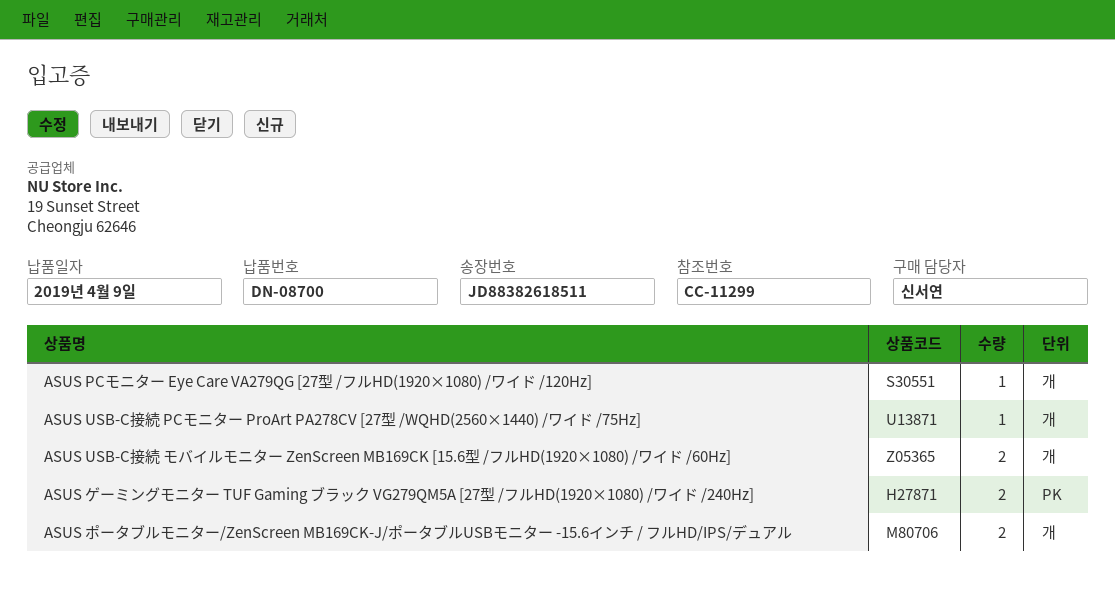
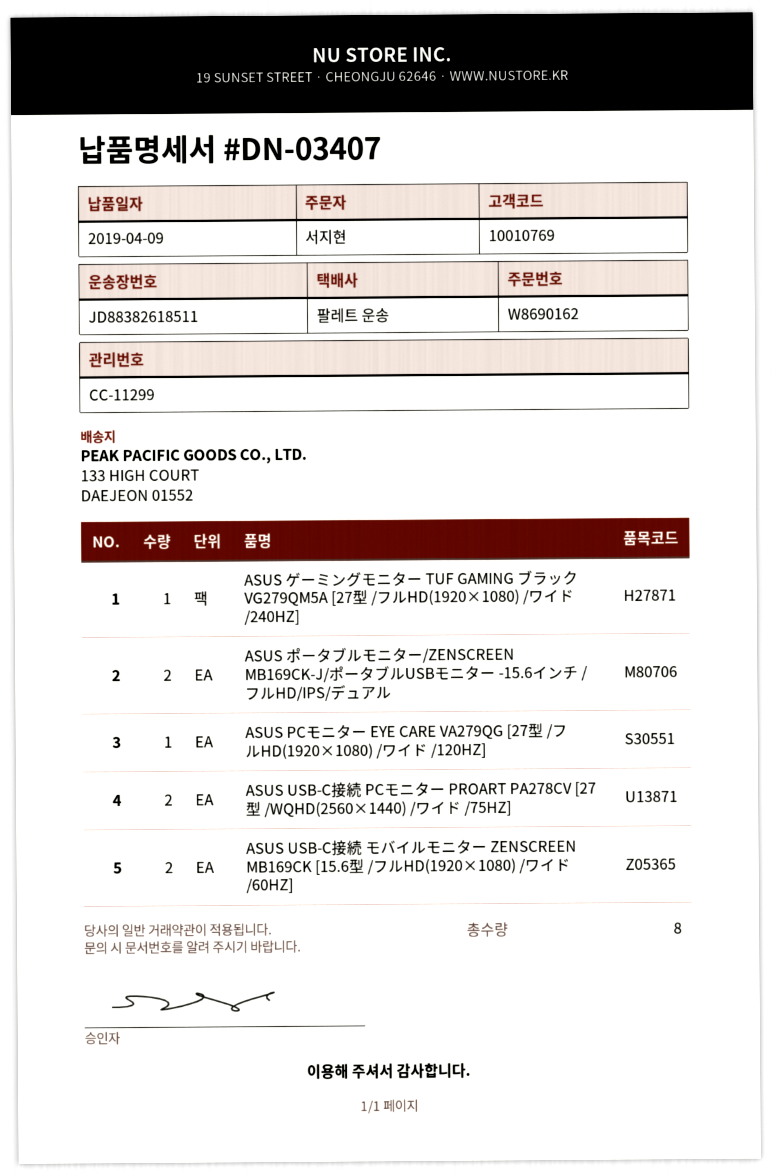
delivery note number: DN-08700 -> DN-03407
ordered by: 신서연 -> 서지현
ASUS USB-C接続 PCモニター ProArt PA278CV [27型 /WQHD(2560×1440) /ワイド /75Hz]: 1 -> 2
ASUS ゲーミングモニター TUF Gaming ブラック VG279QM5A [27型 /フルHD(1920×1080) /ワイド /240Hz]: 2 -> 1

